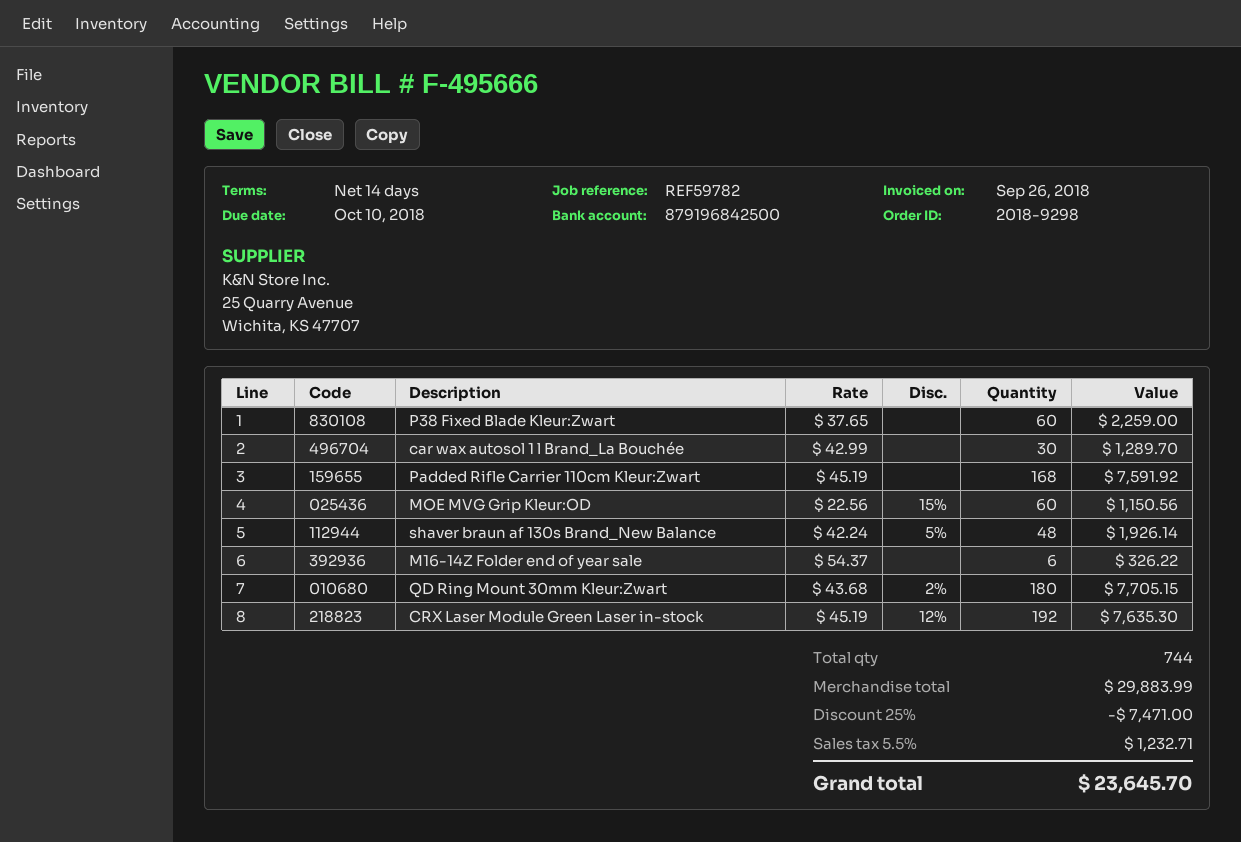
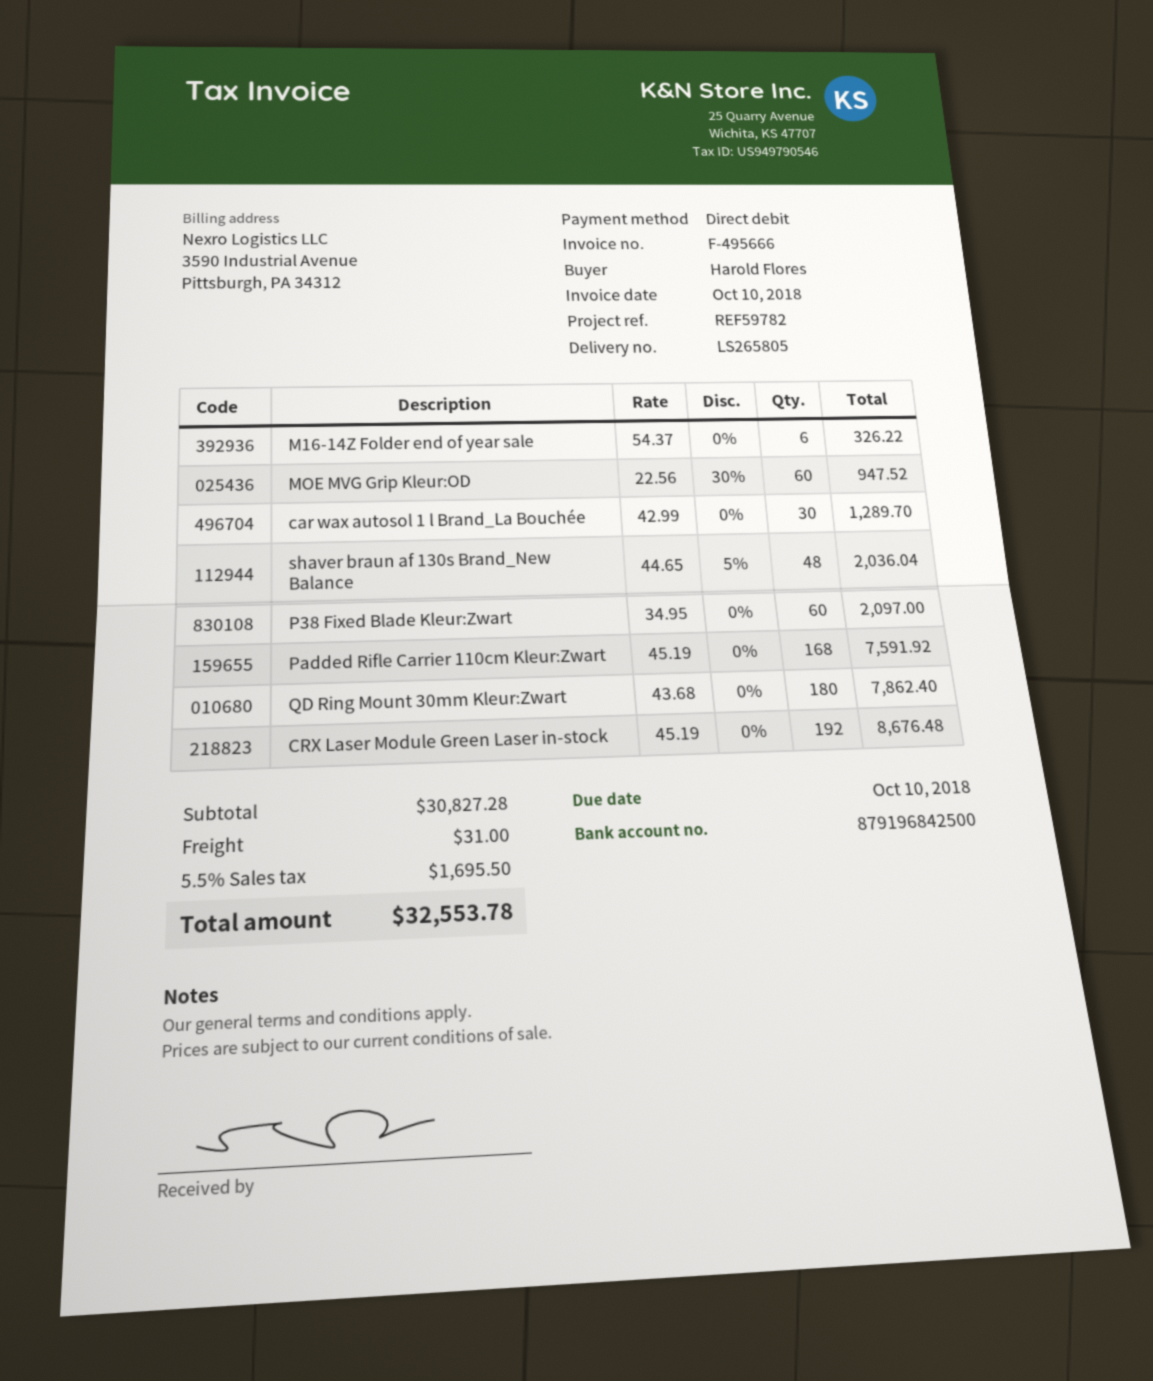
invoice date: 2018-09-26 -> 2018-10-10
P38 Fixed Blade Kleur:Zwart: 60 x 37.65 = 2259.00 -> 60 x 34.95 = 2097.00
MOE MVG Grip Kleur:OD: 60 x 22.56 - 15% = 1150.56 -> 60 x 22.56 - 30% = 947.52
shaver braun af 130s Brand_New Balance: 48 x 42.24 - 5% = 1926.14 -> 48 x 44.65 - 5% = 2036.04
QD Ring Mount 30mm Kleur:Zwart: 180 x 43.68 - 2% = 7705.15 -> 180 x 43.68 = 7862.40
CRX Laser Module Green Laser in-stock: 192 x 45.19 - 12% = 7635.30 -> 192 x 45.19 = 8676.48
subtotal: 29883.99 -> 30827.28
discount: 25% = 7471.00 -> none
shipping: none -> 31.00
tax: 5.5% = 1232.71 -> 5.5% = 1695.50
total: 23645.70 -> 32553.78

